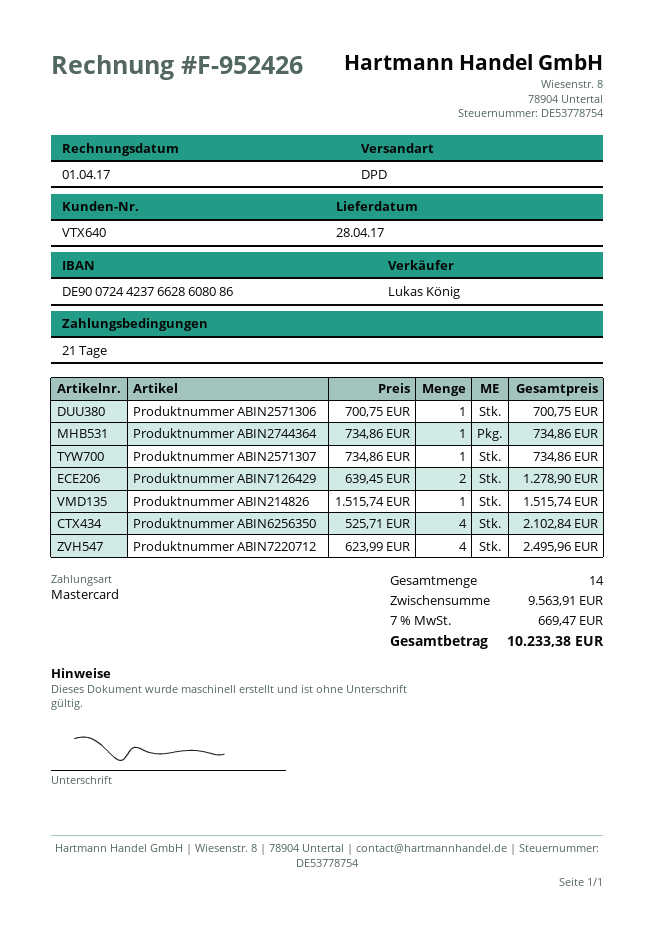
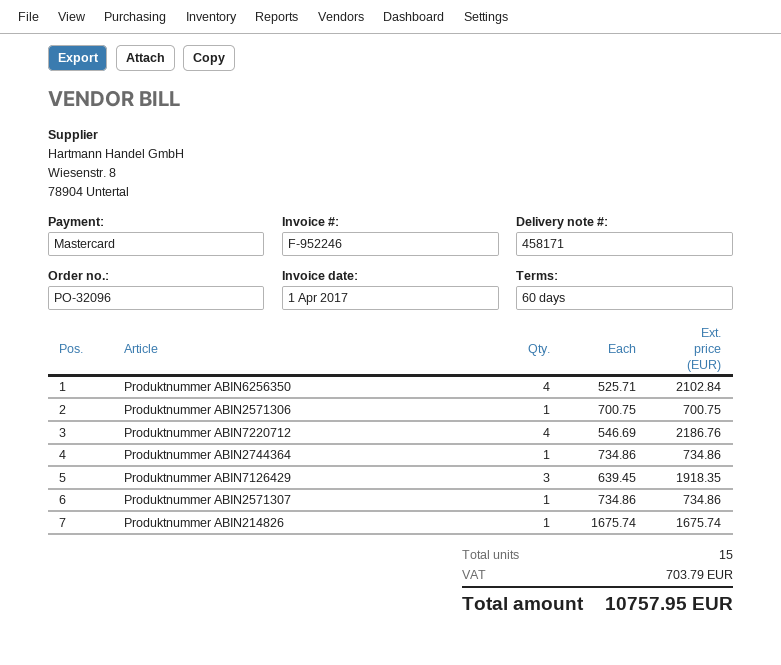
invoice number: F-952426 -> F-952246
payment terms: 21 days -> 60 days
Produktnummer ABIN7126429: 2 x 639.45 = 1278.90 -> 3 x 639.45 = 1918.35
Produktnummer ABIN214826: 1 x 1515.74 = 1515.74 -> 1 x 1675.74 = 1675.74
Produktnummer ABIN7220712: 4 x 623.99 = 2495.96 -> 4 x 546.69 = 2186.76
total quantity: 14 -> 15
tax: 669.47 -> 703.79
total: 10233.38 -> 10757.95

